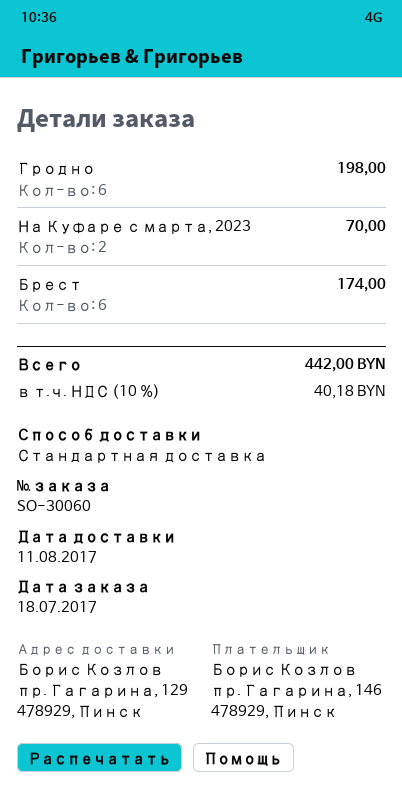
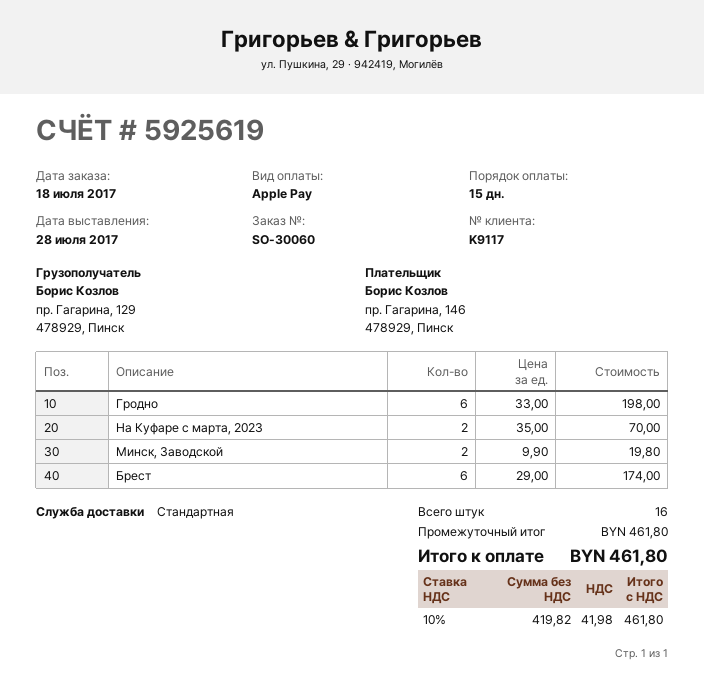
Минск, Заводской: none -> 2 for 19.80
tax: 10% = 40.18 -> 10% = 41.98
total: 442.00 -> 461.80

